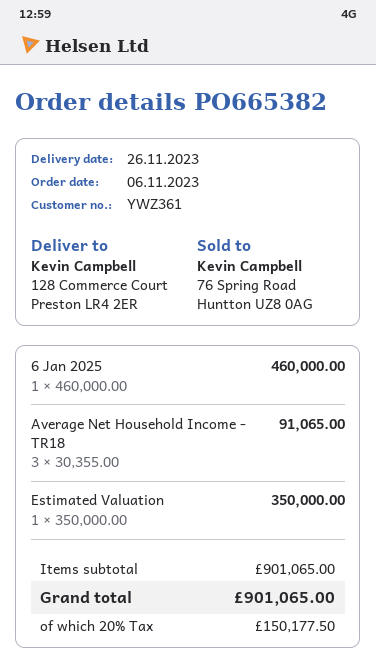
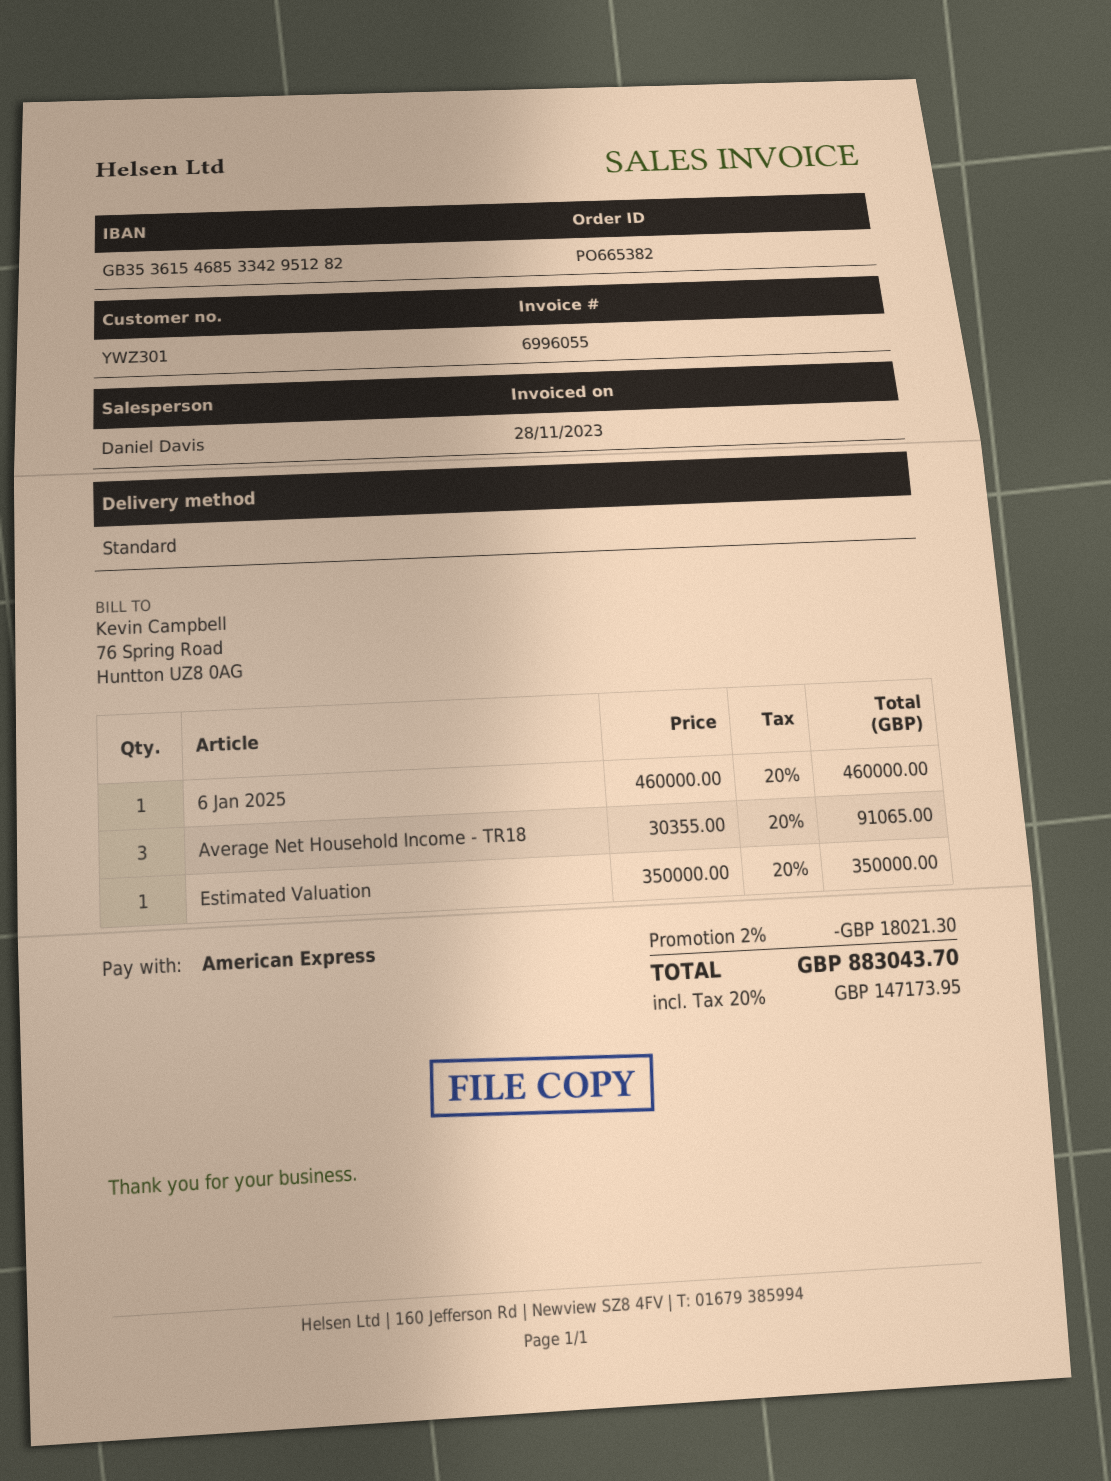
customer number: YWZ361 -> YWZ301
discount: none -> 2% = 18021.30
tax: 20% = 150177.50 -> 20% = 147173.95
total: 901065.00 -> 883043.70

